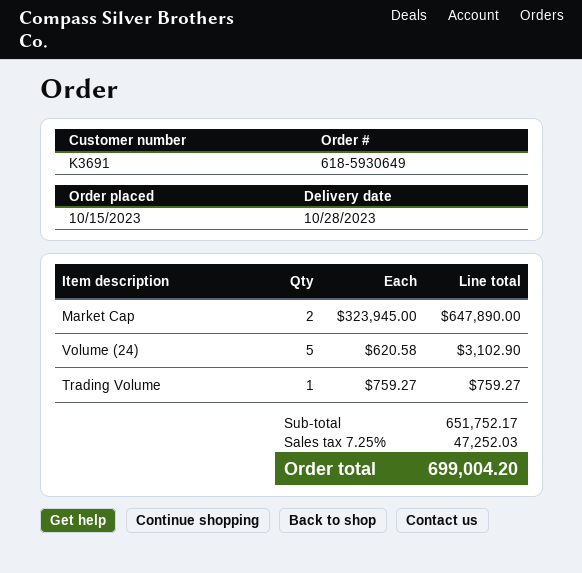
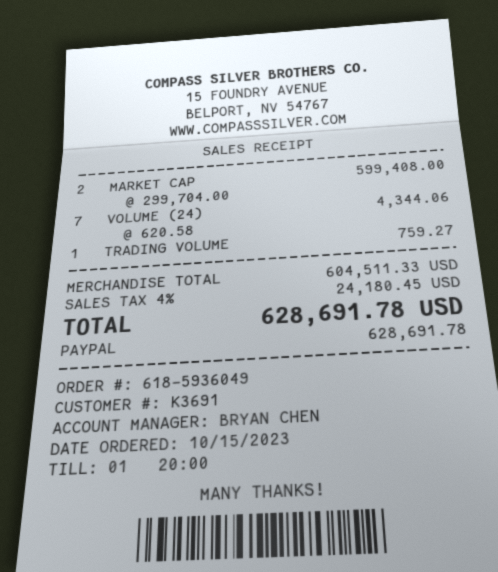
order number: 618-5930649 -> 618-5936049
Market Cap: 2 x 323945.00 = 647890.00 -> 2 x 299704.00 = 599408.00
Volume (24): 5 x 620.58 = 3102.90 -> 7 x 620.58 = 4344.06
subtotal: 651752.17 -> 604511.33
tax: 7.25% = 47252.03 -> 4% = 24180.45
total: 699004.20 -> 628691.78

